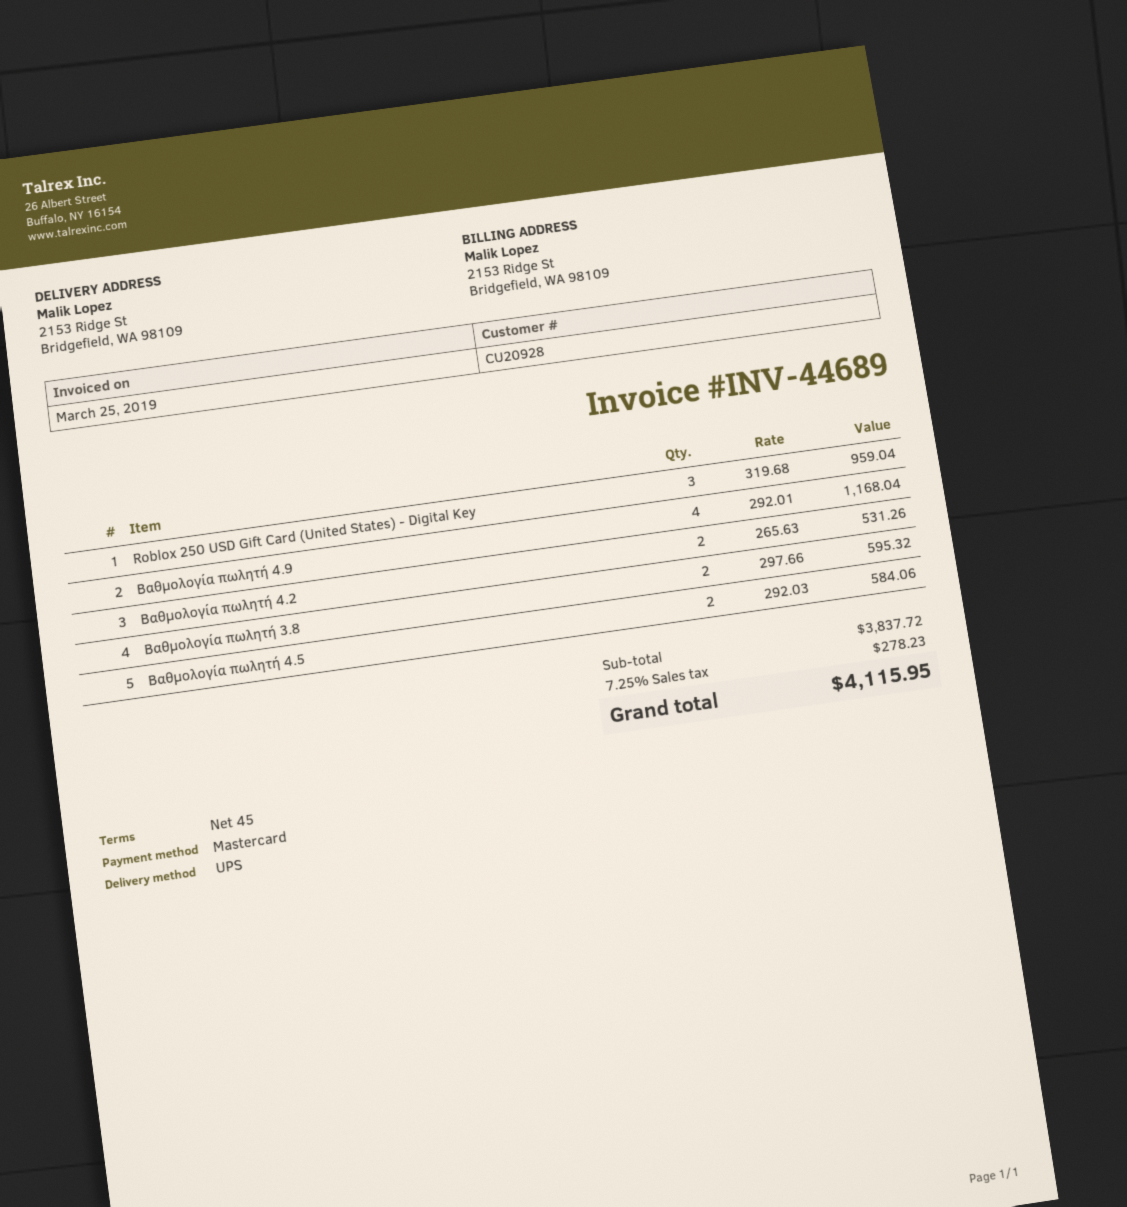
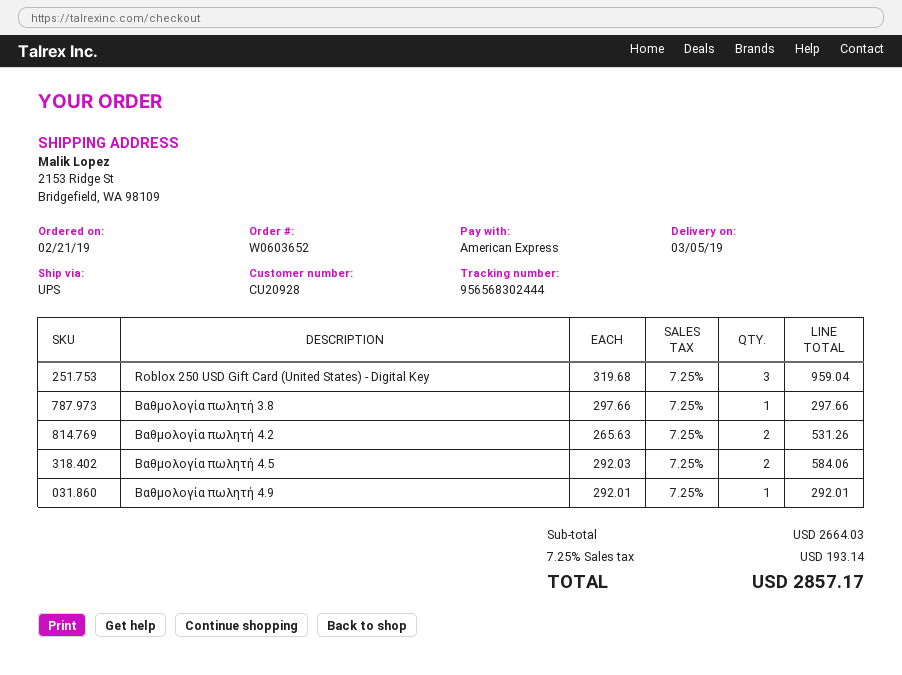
payment method: Mastercard -> American Express
Βαθμολογία πωλητή 4.9: 4 x 292.01 = 1168.04 -> 1 x 292.01 = 292.01
Βαθμολογία πωλητή 3.8: 2 x 297.66 = 595.32 -> 1 x 297.66 = 297.66
subtotal: 3837.72 -> 2664.03
tax: 7.25% = 278.23 -> 7.25% = 193.14
total: 4115.95 -> 2857.17

